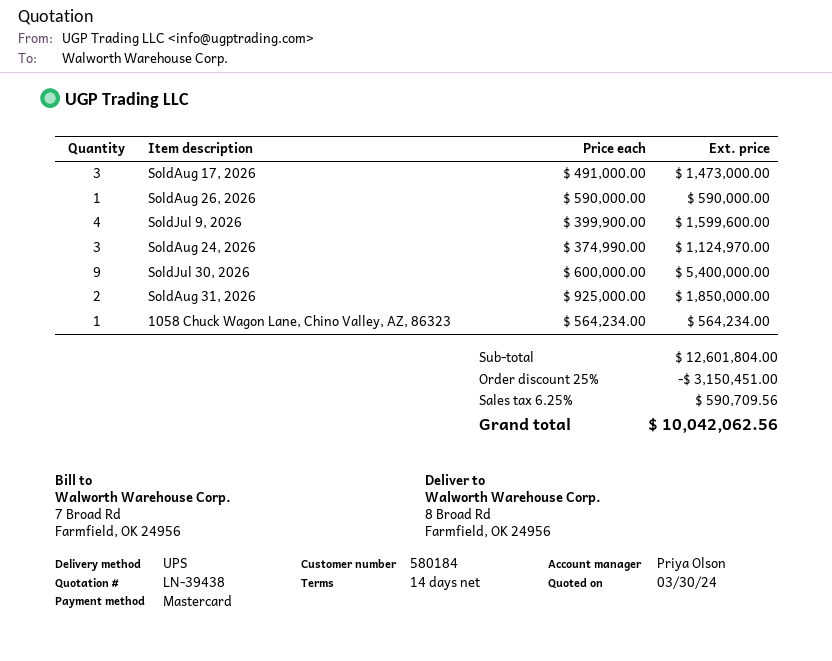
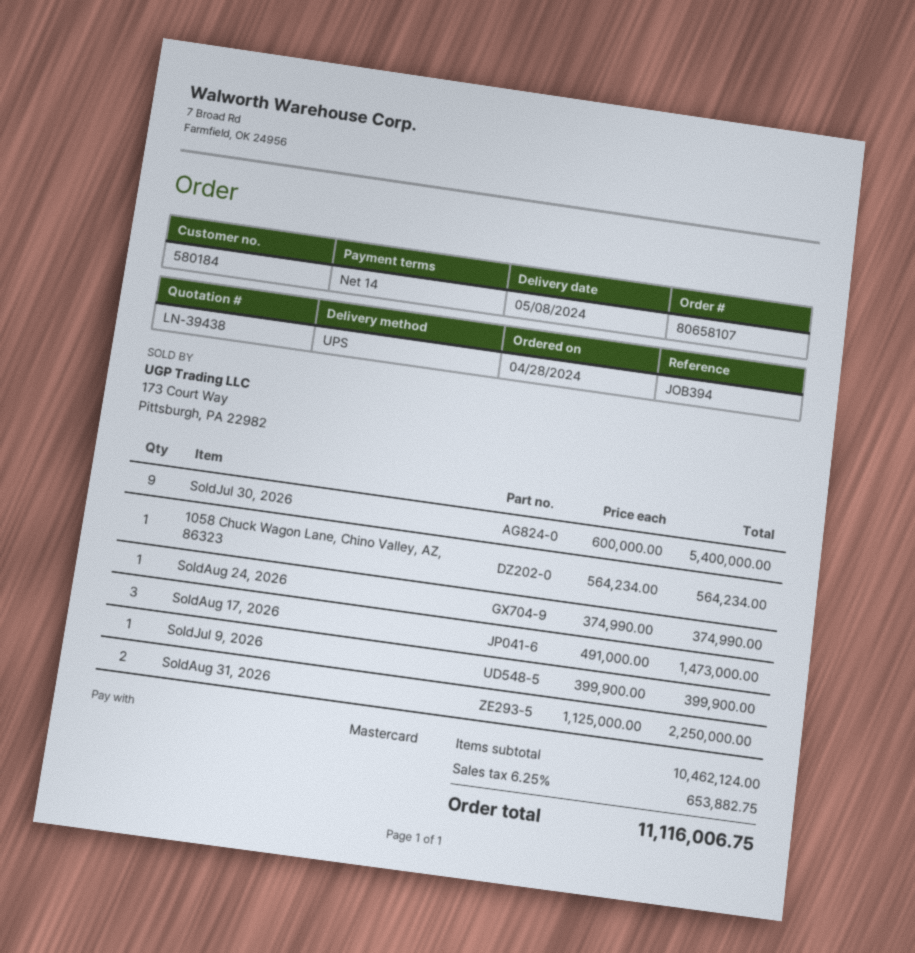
SoldAug 26, 2026: 1 x 590000.00 = 590000.00 -> none
SoldJul 9, 2026: 4 x 399900.00 = 1599600.00 -> 1 x 399900.00 = 399900.00
SoldAug 24, 2026: 3 x 374990.00 = 1124970.00 -> 1 x 374990.00 = 374990.00
SoldAug 31, 2026: 2 x 925000.00 = 1850000.00 -> 2 x 1125000.00 = 2250000.00
subtotal: 12601804.00 -> 10462124.00
discount: 25% = 3150451.00 -> none
tax: 6.25% = 590709.56 -> 6.25% = 653882.75
total: 10042062.56 -> 11116006.75

